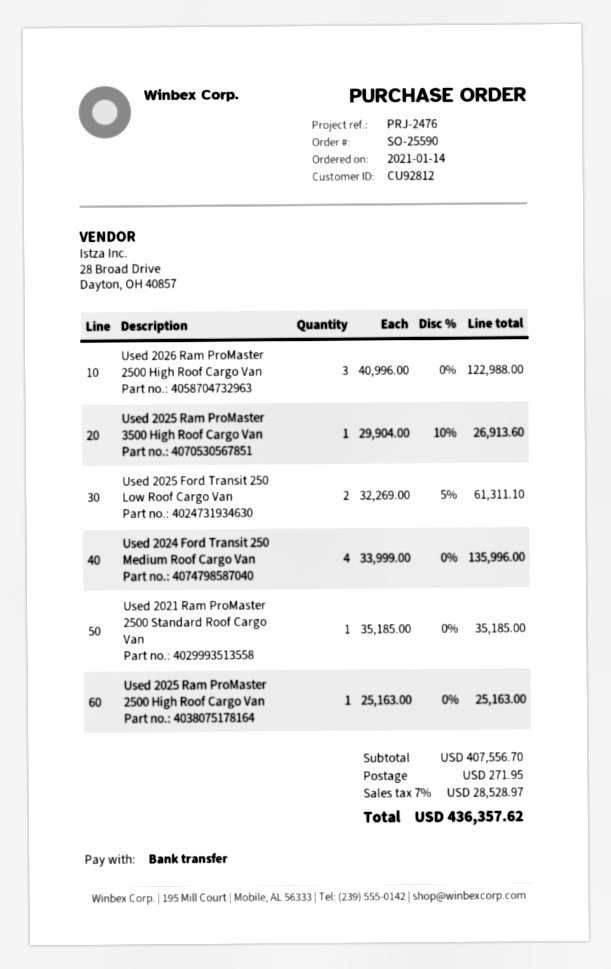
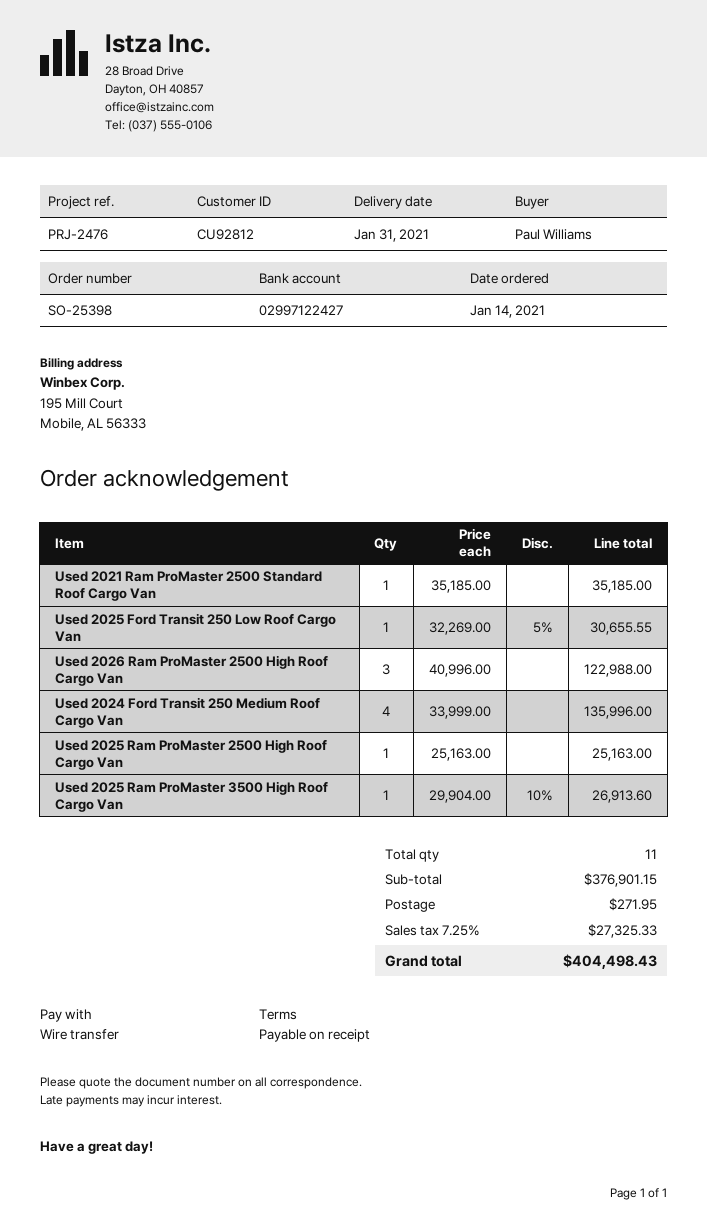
order number: SO-25590 -> SO-25398
Used 2025 Ford Transit 250 Low Roof Cargo Van: 2 x 32269.00 - 5% = 61311.10 -> 1 x 32269.00 - 5% = 30655.55
subtotal: 407556.70 -> 376901.15
tax: 7% = 28528.97 -> 7.25% = 27325.33
total: 436357.62 -> 404498.43

